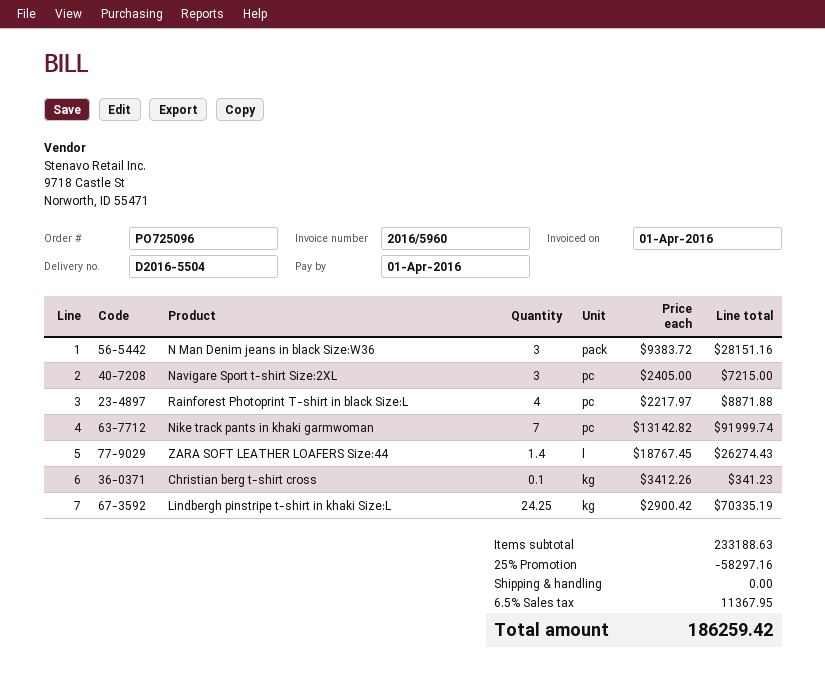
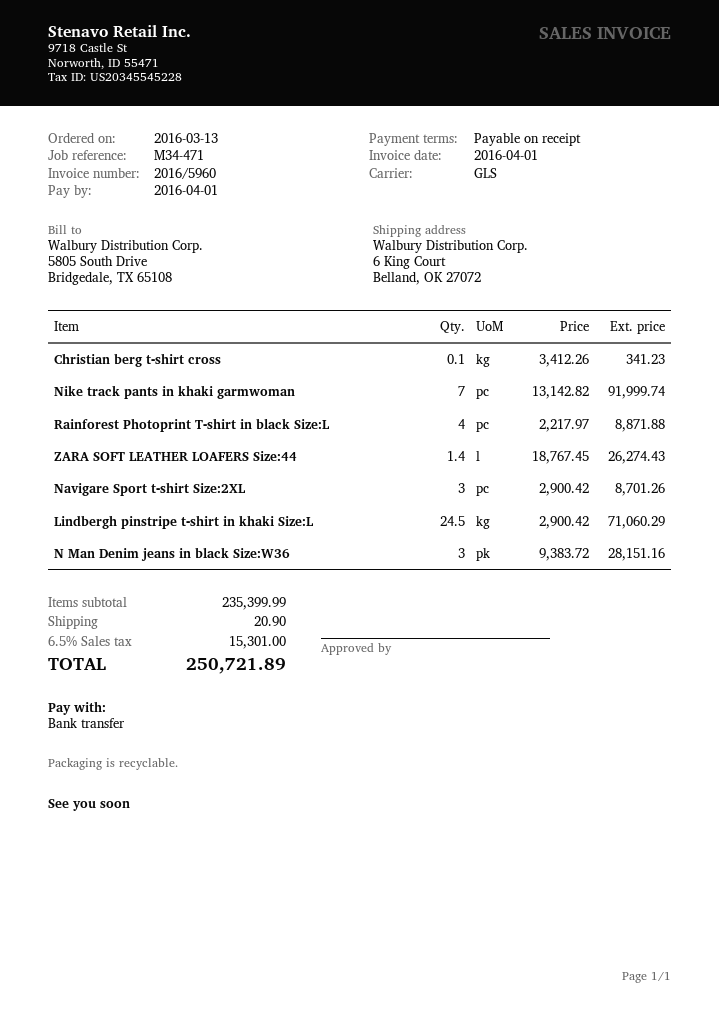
Navigare Sport t-shirt Size:2XL: 3 x 2405.00 = 7215.00 -> 3 x 2900.42 = 8701.26
Lindbergh pinstripe t-shirt in khaki Size:L: 24.25 x 2900.42 = 70335.19 -> 24.5 x 2900.42 = 71060.29
subtotal: 233188.63 -> 235399.99
discount: 25% = 58297.16 -> none
shipping: 0.00 -> 20.90
tax: 6.5% = 11367.95 -> 6.5% = 15301.00
total: 186259.42 -> 250721.89

